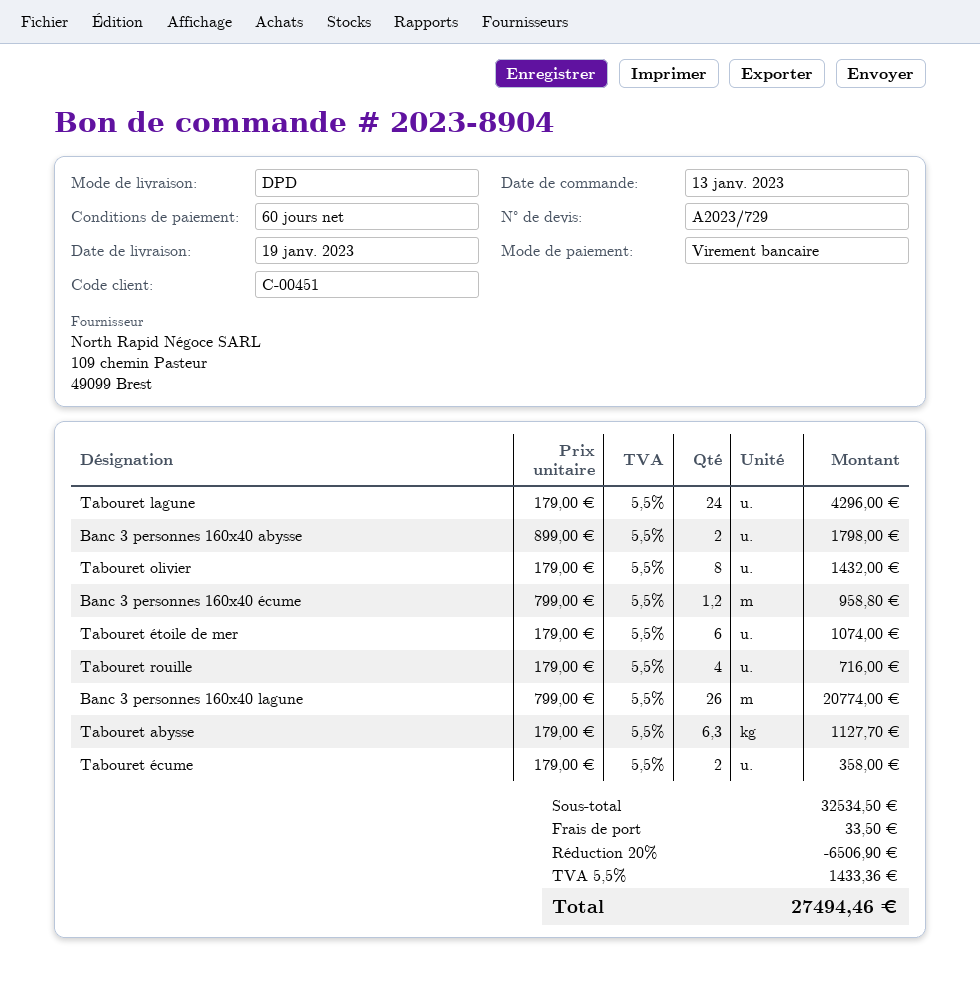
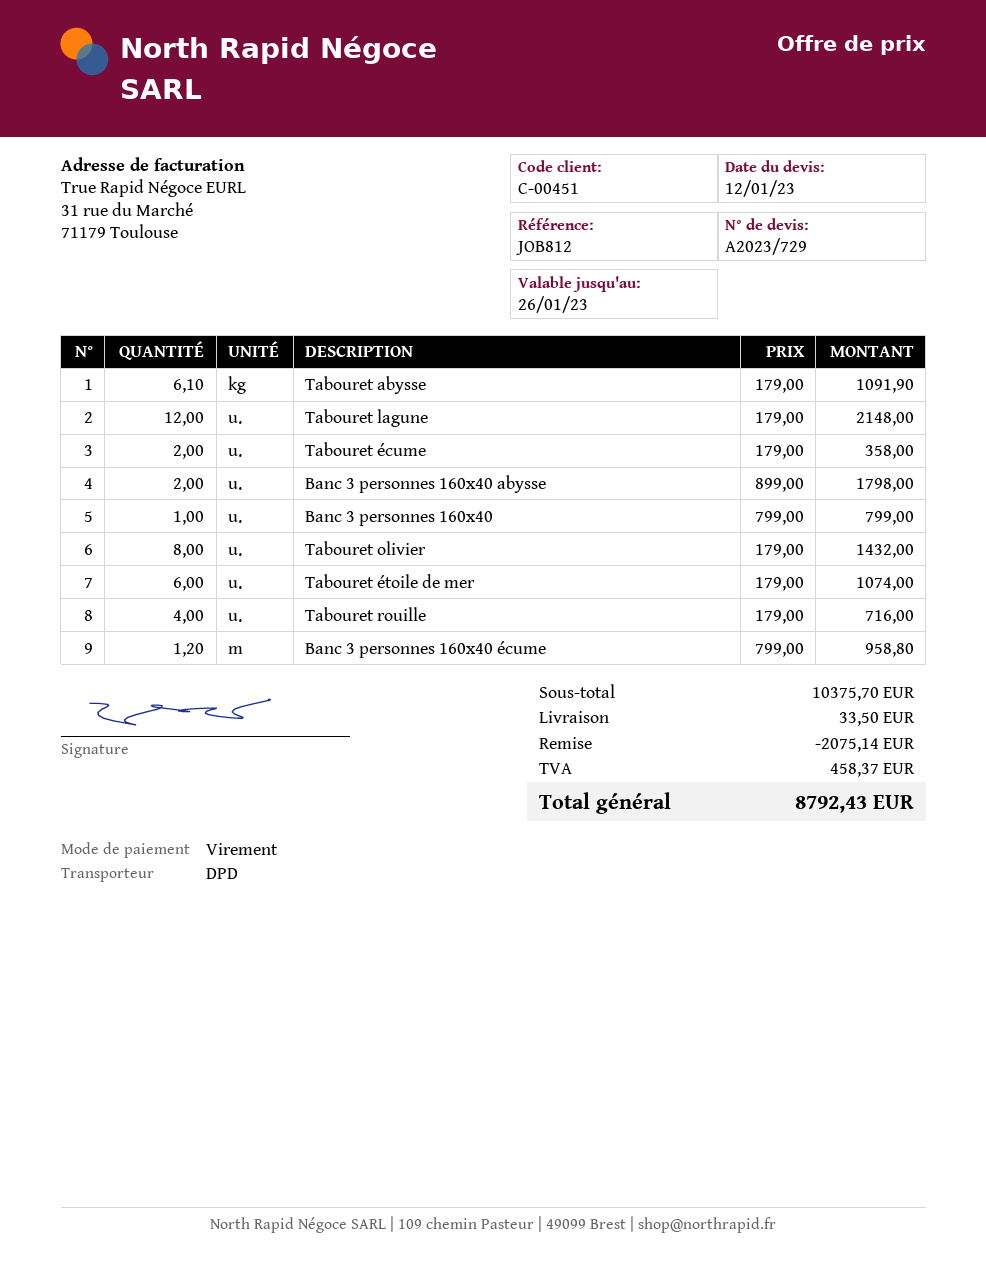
Tabouret lagune: 24 x 179.00 = 4296.00 -> 12 x 179.00 = 2148.00
Banc 3 personnes 160x40 lagune: 26 x 799.00 = 20774.00 -> none
Tabouret abysse: 6.3 x 179.00 = 1127.70 -> 6.1 x 179.00 = 1091.90
Banc 3 personnes 160x40: none -> 1 x 799.00 = 799.00
subtotal: 32534.50 -> 10375.70
discount: 6506.90 -> 2075.14
tax: 1433.36 -> 458.37
total: 27494.46 -> 8792.43

